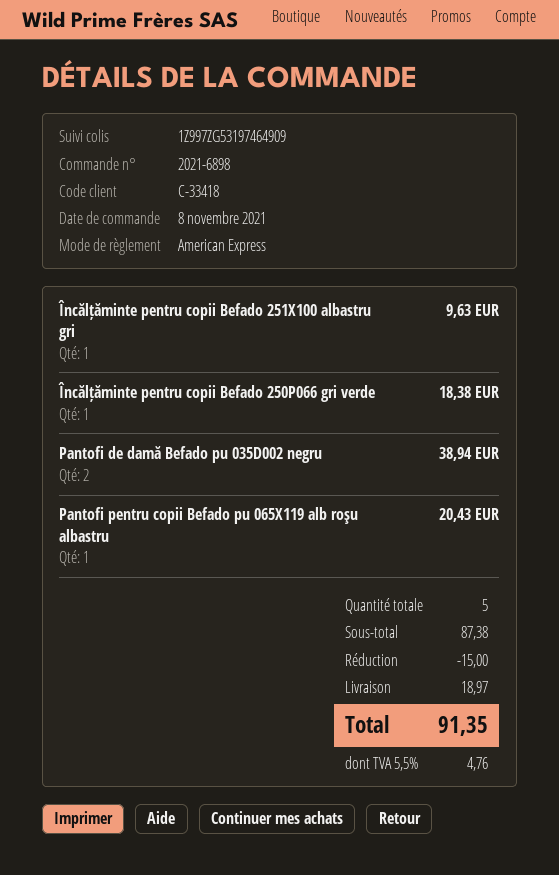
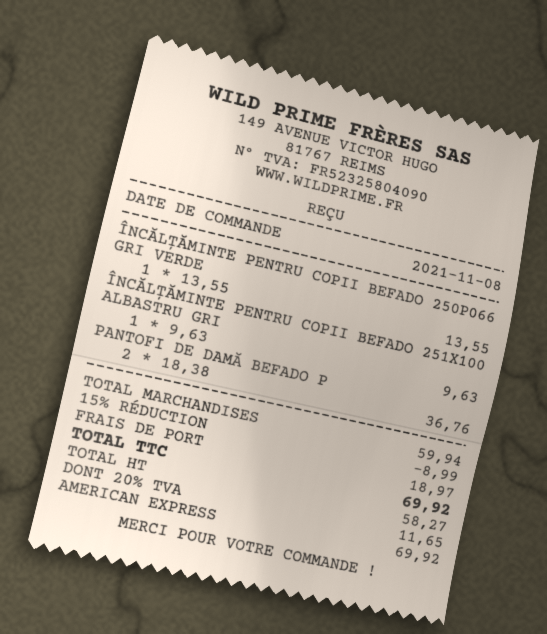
Încălțăminte pentru copii Befado 250P066 gri verde: 1 for 18.38 -> 1 for 13.55
Pantofi de damă Befado pu 035D002 negru: 2 for 38.94 -> 2 for 36.76
Pantofi pentru copii Befado pu 065X119 alb roşu albastru: 1 for 20.43 -> none
subtotal: 87.38 -> 59.94
discount: 15.00 -> 8.99
tax: 5.5% = 4.76 -> 20% = 11.65
total: 91.35 -> 69.92

